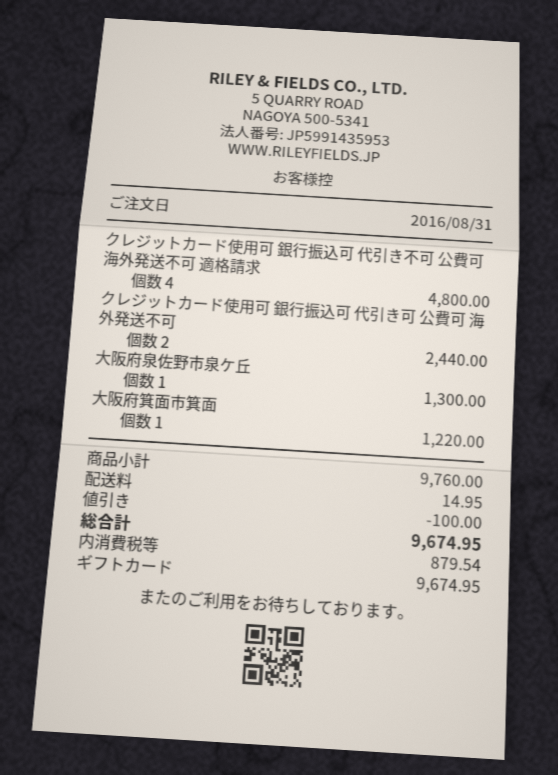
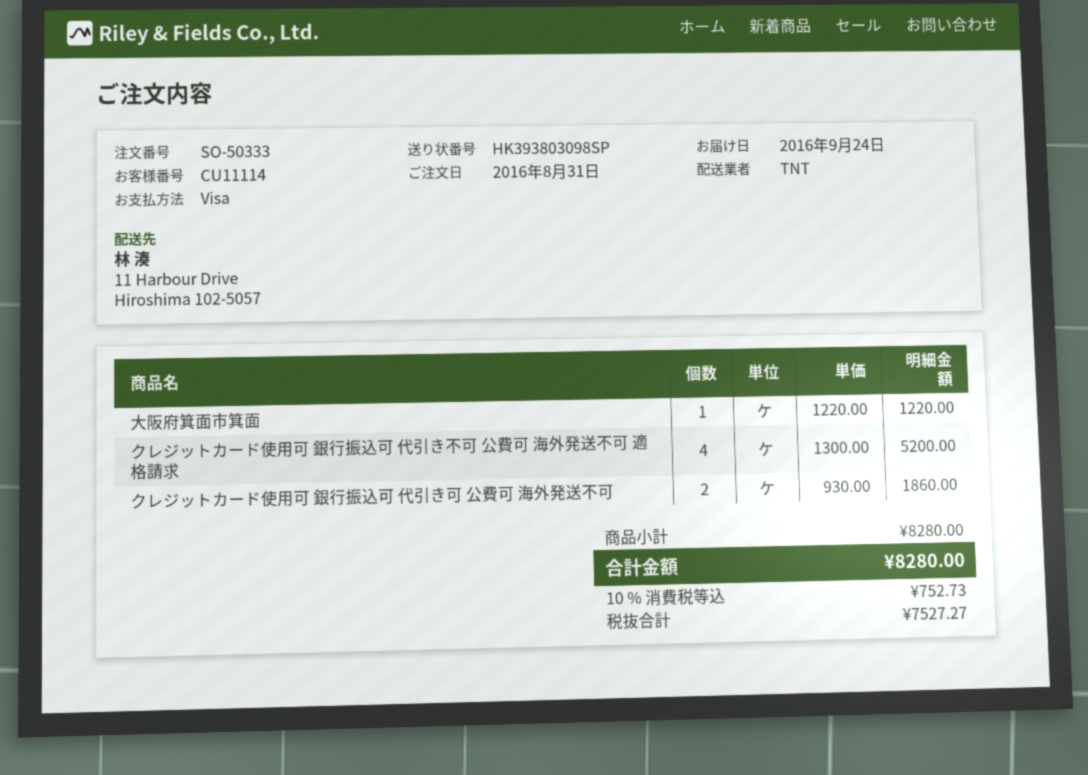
payment method: gift card -> Visa
クレジットカード使用可 銀行振込可 代引き不可 公費可 海外発送不可 適格請求: 4 for 4800.00 -> 4 for 5200.00
クレジットカード使用可 銀行振込可 代引き可 公費可 海外発送不可: 2 for 2440.00 -> 2 for 1860.00
大阪府泉佐野市泉ケ丘: 1 for 1300.00 -> none
subtotal: 9760.00 -> 8280.00
discount: 100.00 -> none
shipping: 14.95 -> none
tax: 879.54 -> 752.73
total: 9674.95 -> 8280.00

